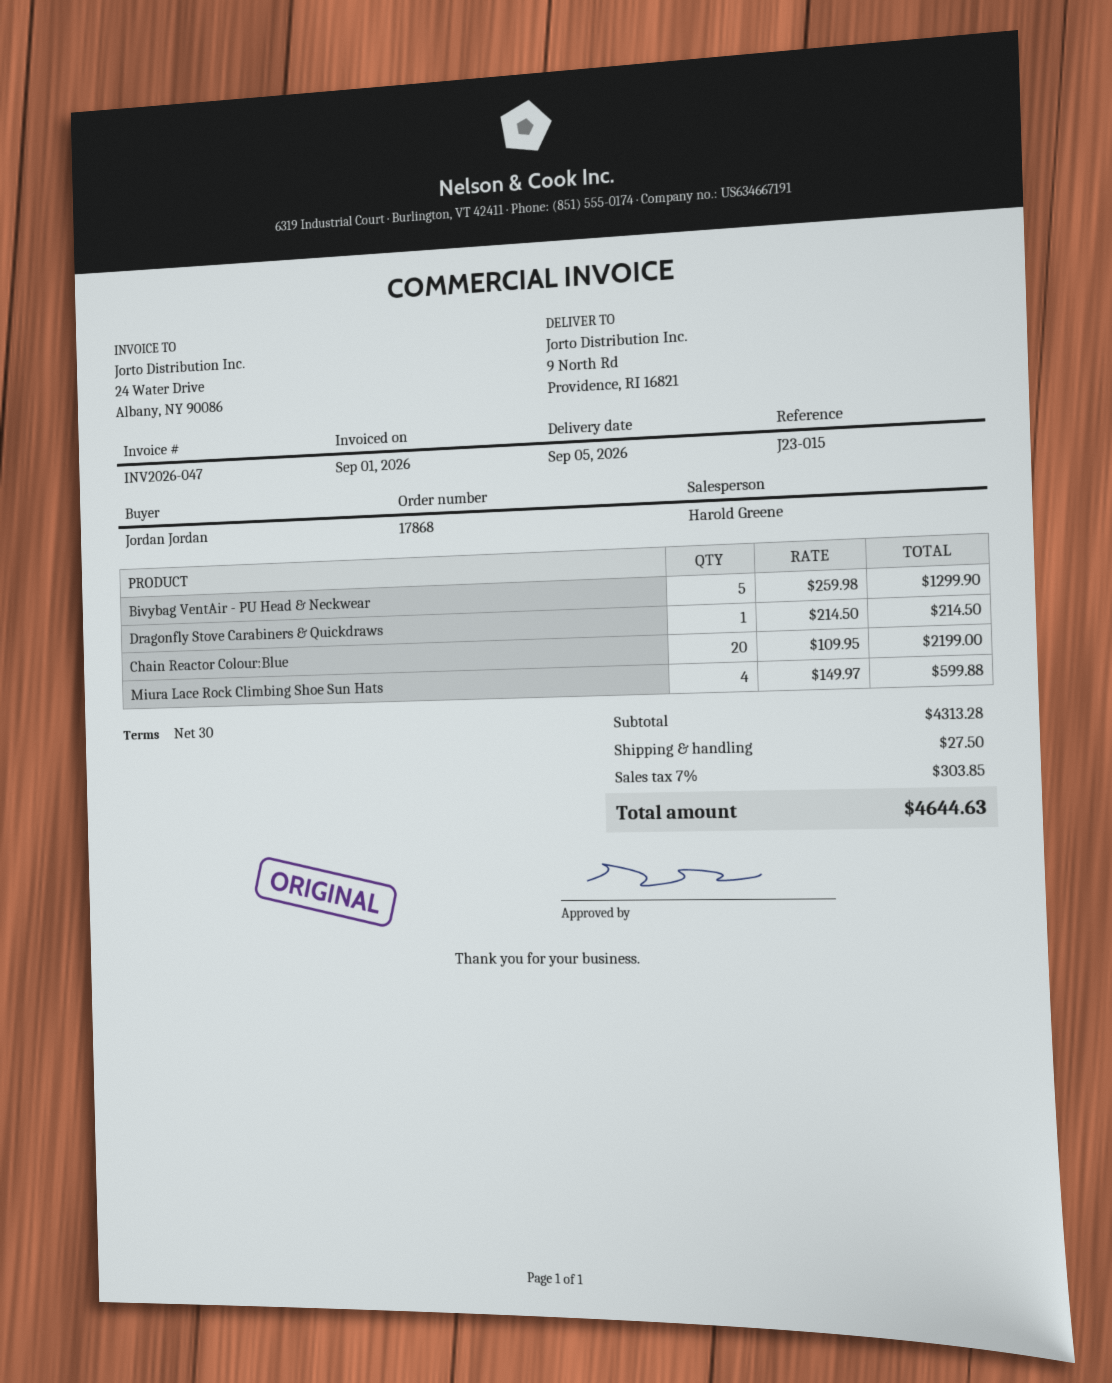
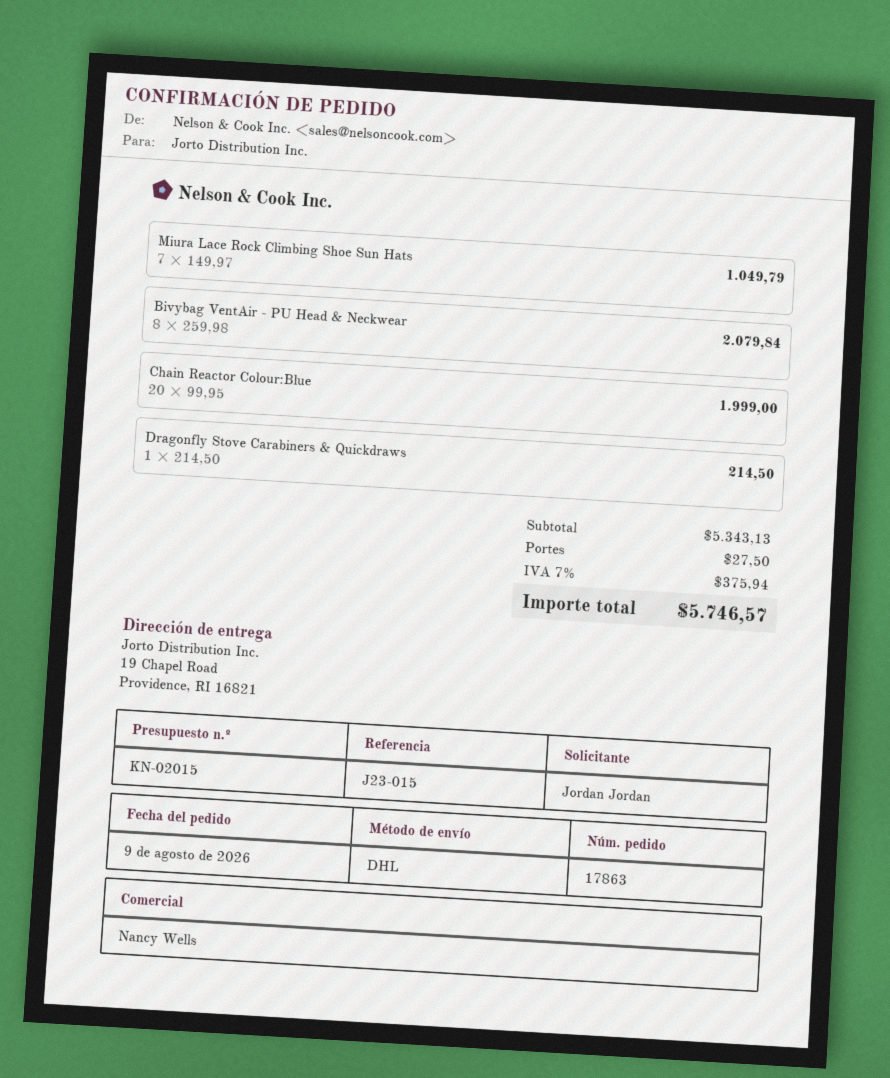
order number: 17868 -> 17863
sales rep: Harold Greene -> Nancy Wells
ship to: 9 North Rd, Providence, RI 16821 -> 19 Chapel Road, Providence, RI 16821
Bivybag VentAir - PU Head & Neckwear: 5 x 259.98 = 1299.90 -> 8 x 259.98 = 2079.84
Chain Reactor Colour:Blue: 20 x 109.95 = 2199.00 -> 20 x 99.95 = 1999.00
Miura Lace Rock Climbing Shoe Sun Hats: 4 x 149.97 = 599.88 -> 7 x 149.97 = 1049.79
subtotal: 4313.28 -> 5343.13
tax: 7% = 303.85 -> 7% = 375.94
total: 4644.63 -> 5746.57

